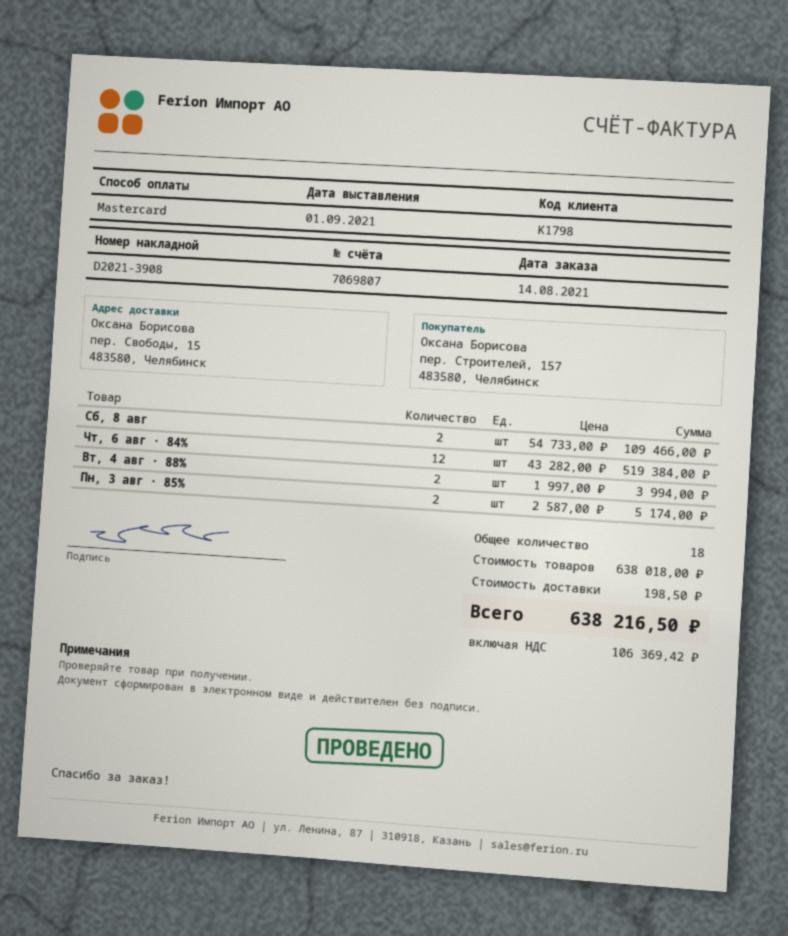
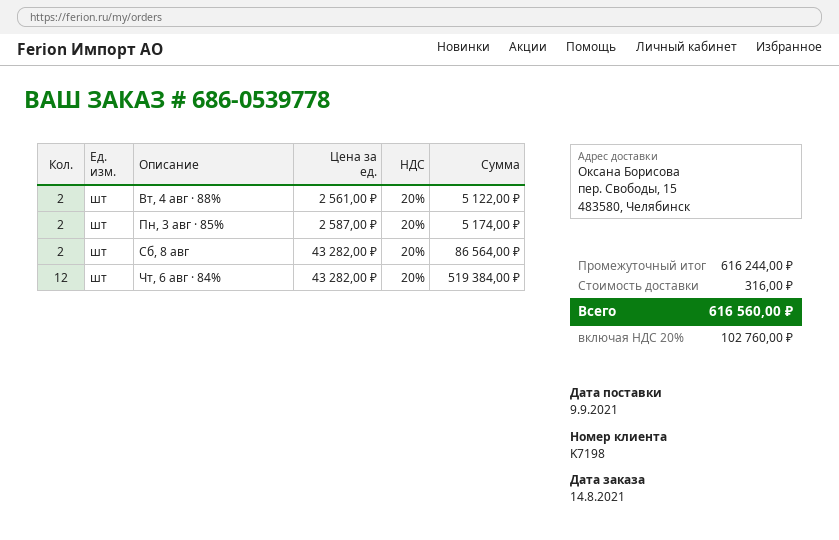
customer number: K1798 -> K7198
Сб, 8 авг: 2 x 54733.00 = 109466.00 -> 2 x 43282.00 = 86564.00
Вт, 4 авг · 88%: 2 x 1997.00 = 3994.00 -> 2 x 2561.00 = 5122.00
subtotal: 638018.00 -> 616244.00
shipping: 198.50 -> 316.00
tax: 106369.42 -> 102760.00
total: 638216.50 -> 616560.00

